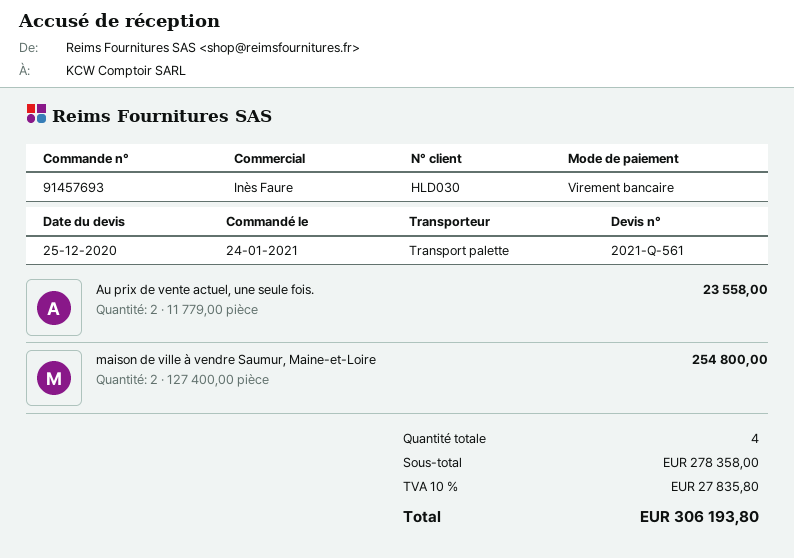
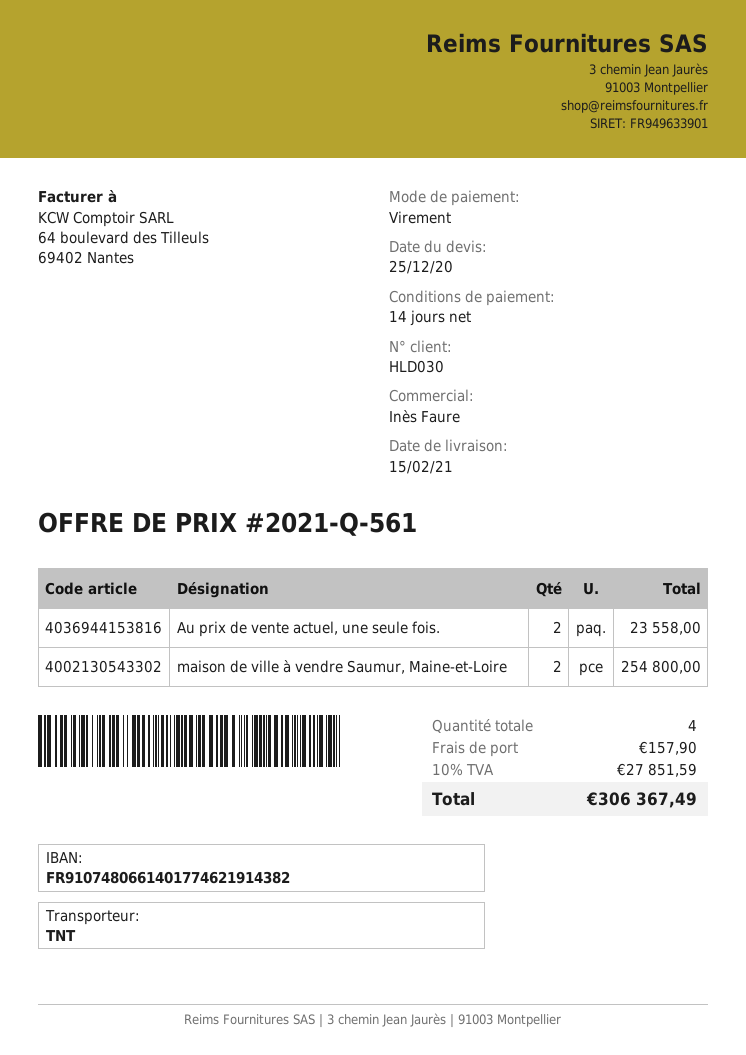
shipping method: pallet freight -> TNT
shipping: none -> 157.90
tax: 10% = 27835.80 -> 10% = 27851.59
total: 306193.80 -> 306367.49

